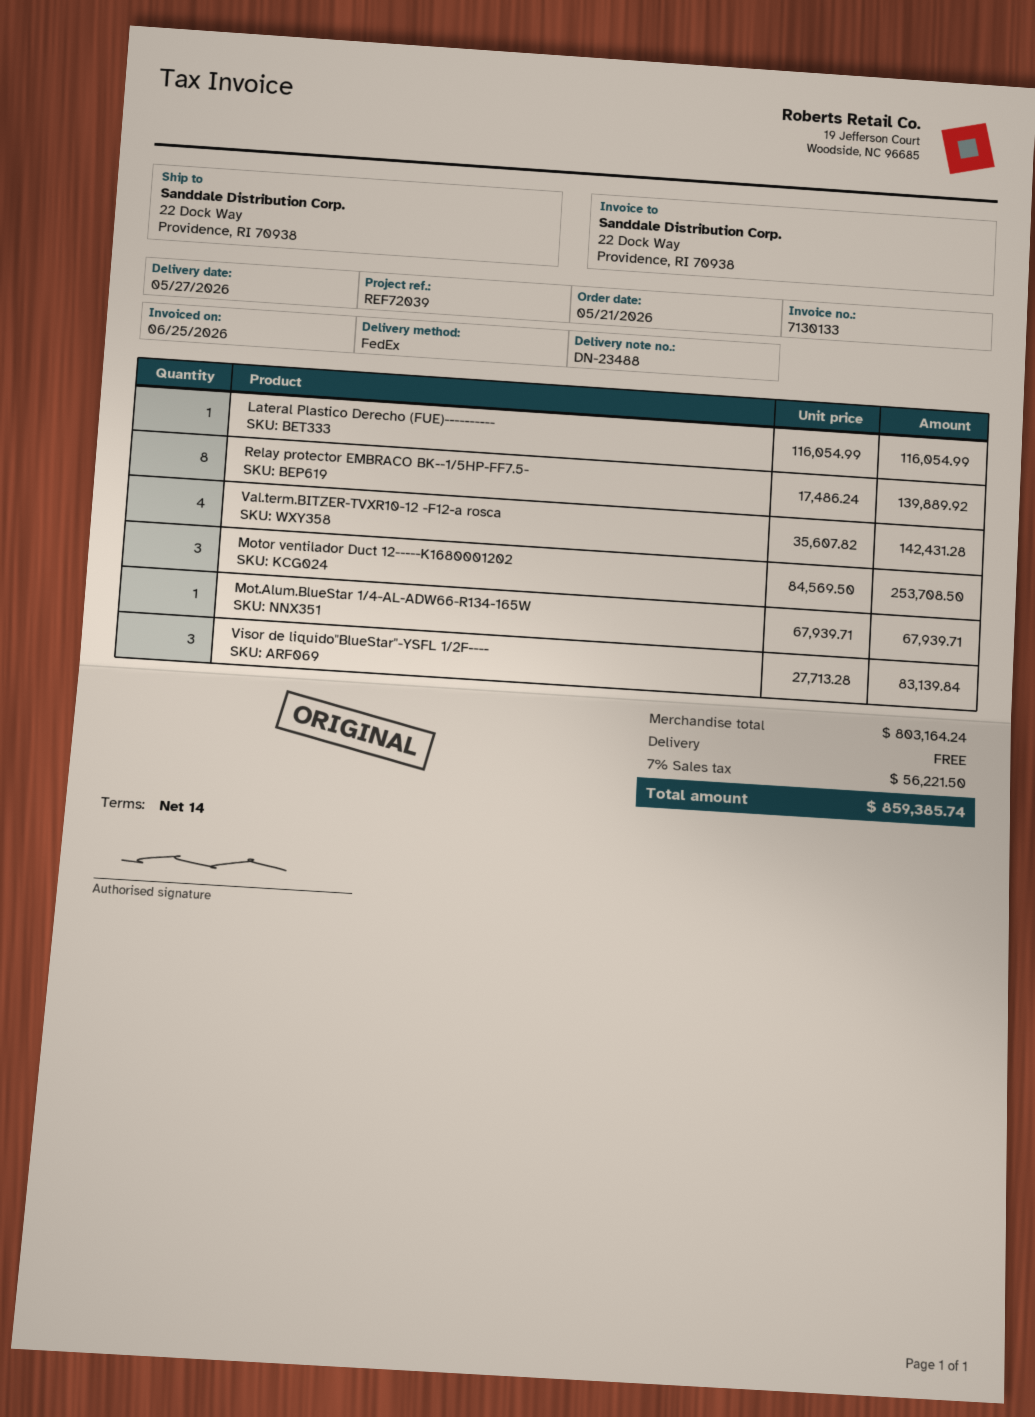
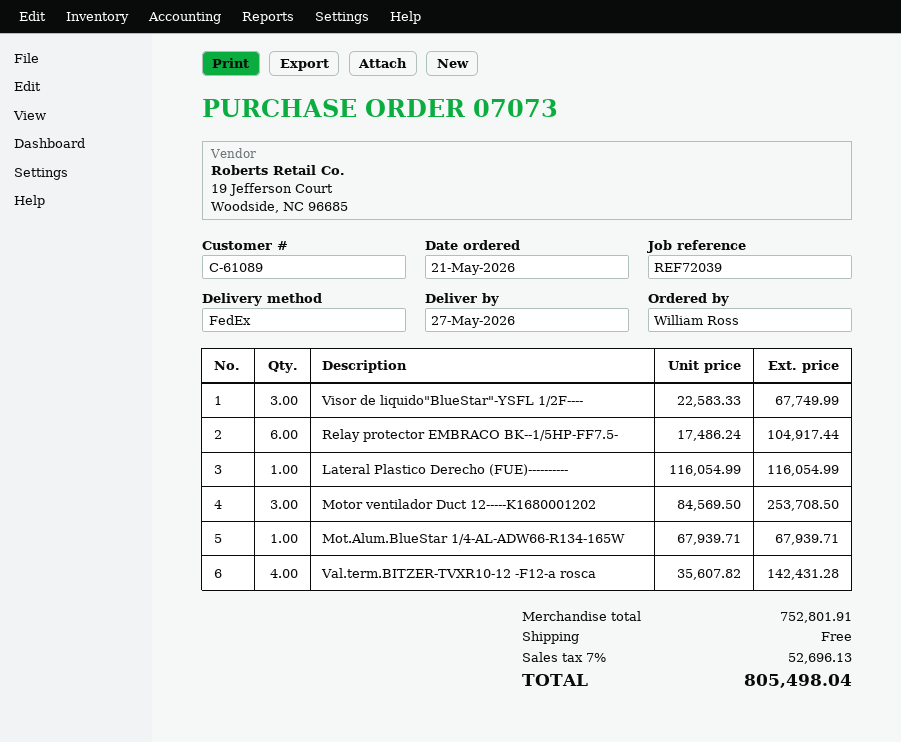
Relay protector EMBRACO BK--1/5HP-FF7.5-: 8 x 17486.24 = 139889.92 -> 6 x 17486.24 = 104917.44
Visor de liquido"BlueStar"-YSFL 1/2F----: 3 x 27713.28 = 83139.84 -> 3 x 22583.33 = 67749.99
subtotal: 803164.24 -> 752801.91
tax: 7% = 56221.50 -> 7% = 52696.13
total: 859385.74 -> 805498.04

